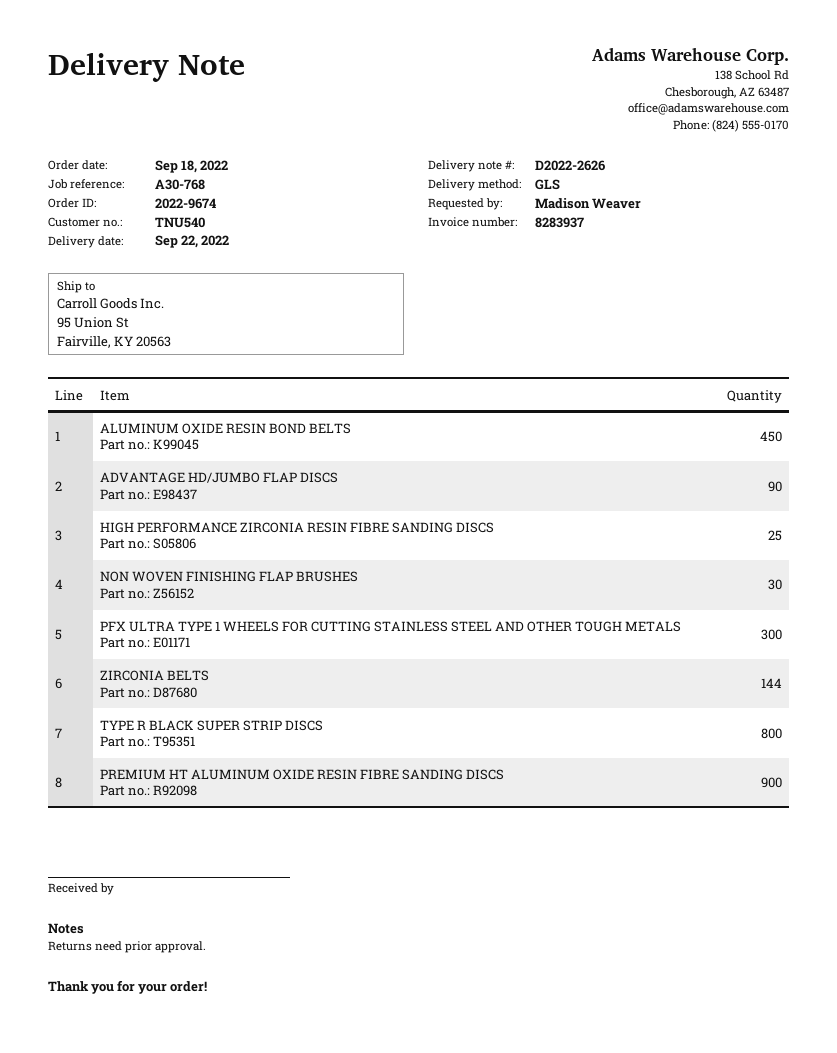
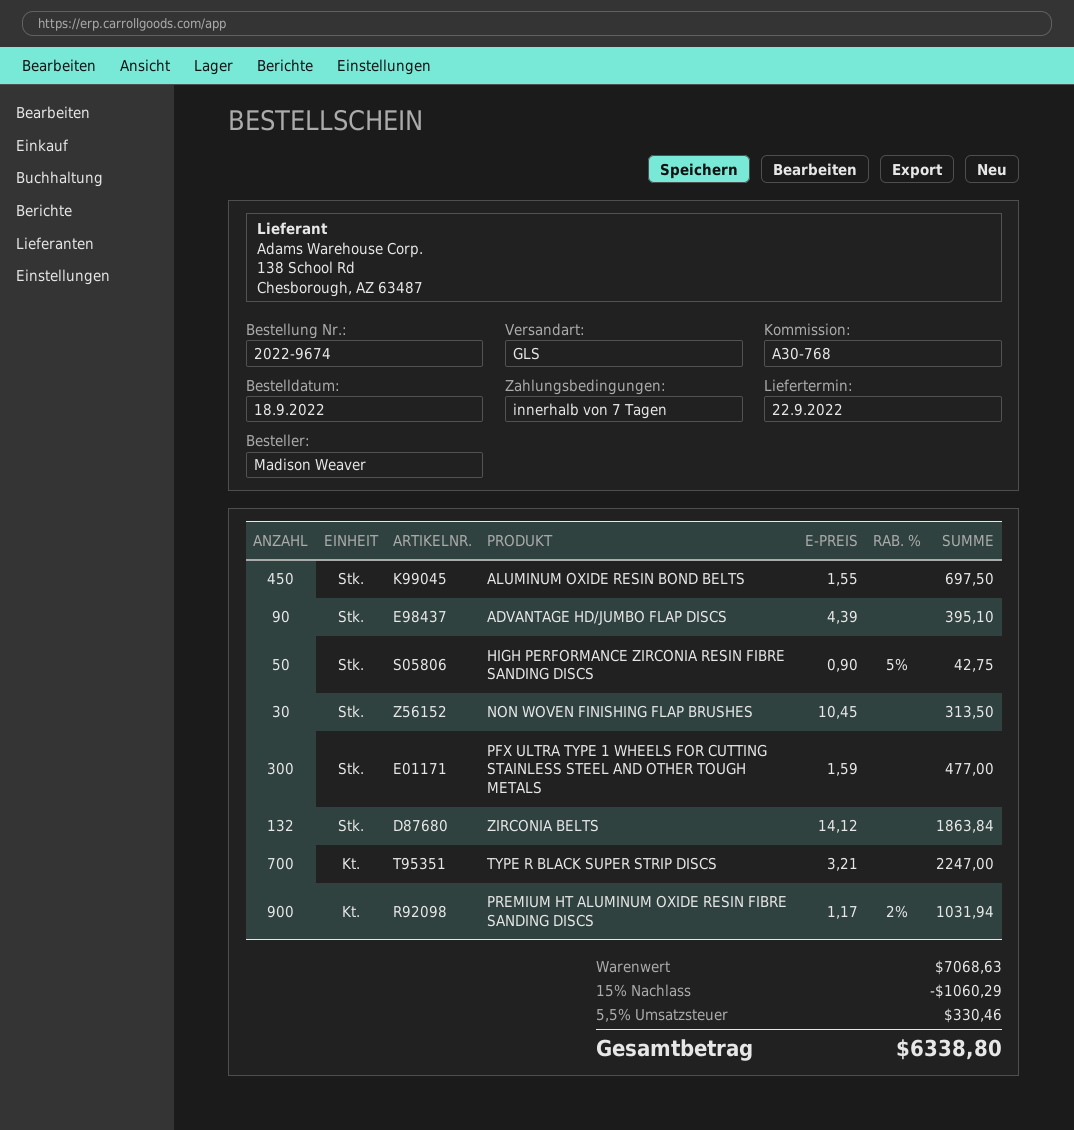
HIGH PERFORMANCE ZIRCONIA RESIN FIBRE SANDING DISCS: 25 -> 50
ZIRCONIA BELTS: 144 -> 132
TYPE R BLACK SUPER STRIP DISCS: 800 -> 700

